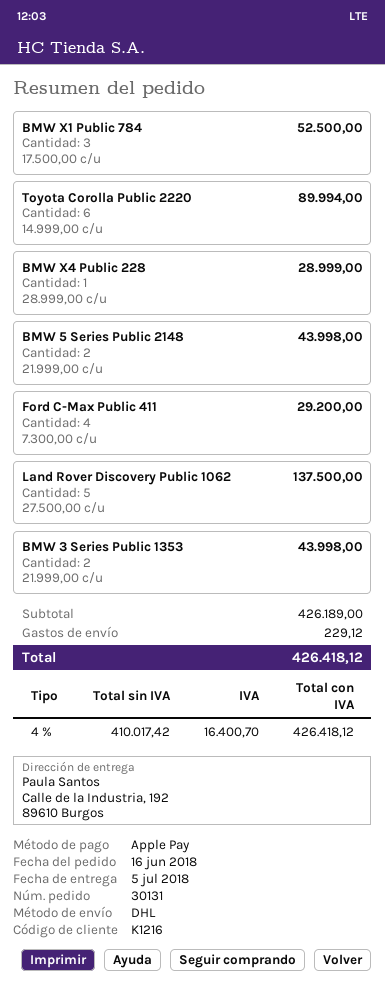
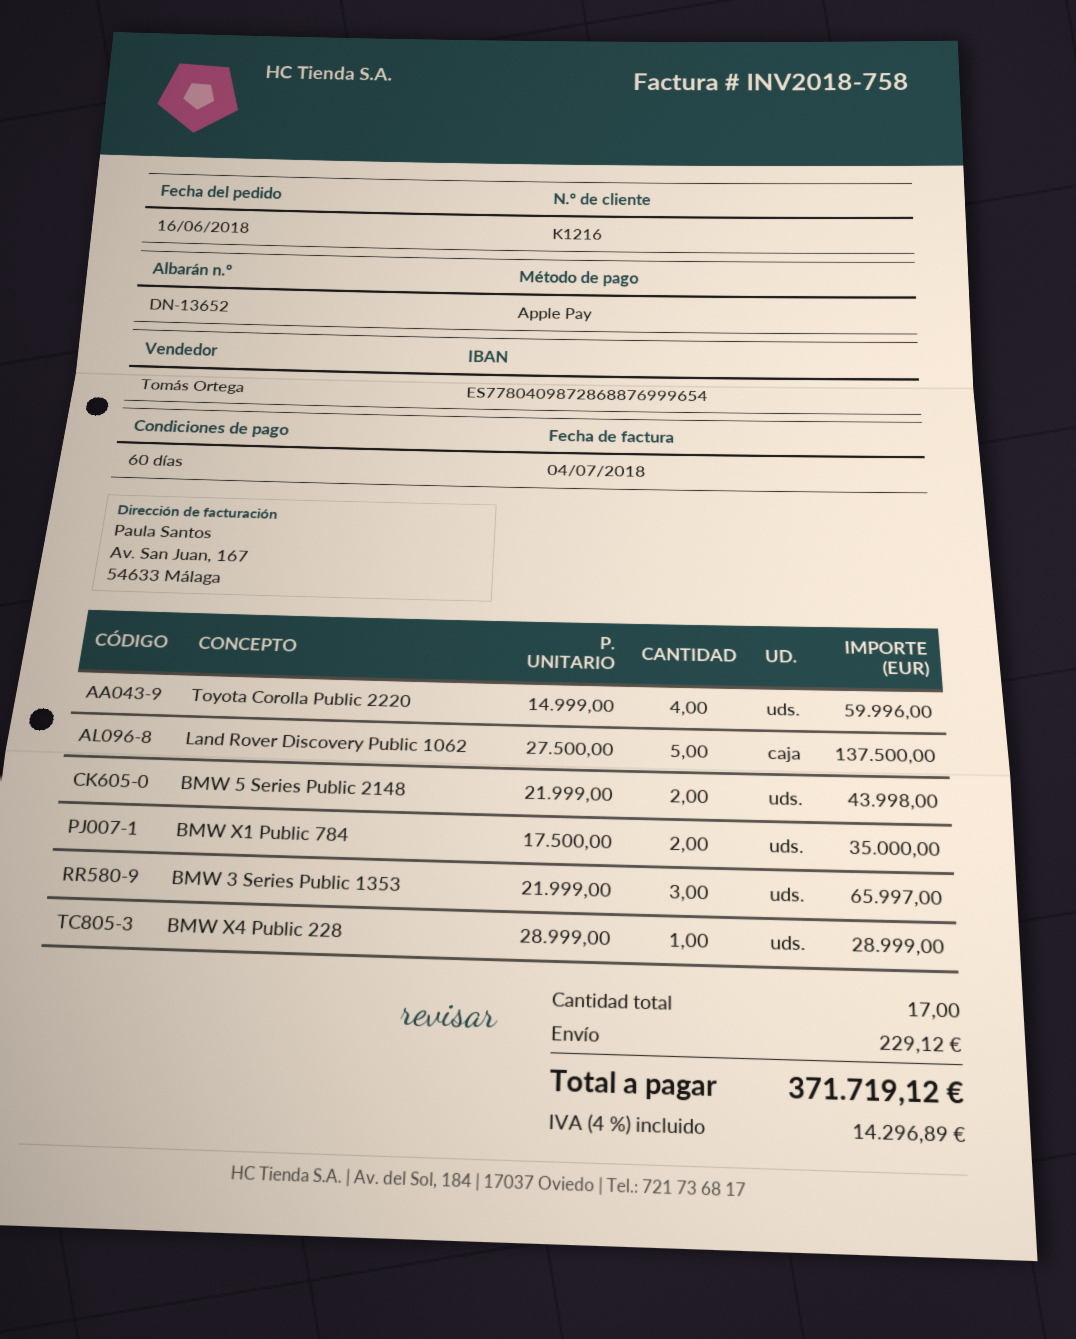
BMW X1 Public 784: 3 x 17500.00 = 52500.00 -> 2 x 17500.00 = 35000.00
Toyota Corolla Public 2220: 6 x 14999.00 = 89994.00 -> 4 x 14999.00 = 59996.00
Ford C-Max Public 411: 4 x 7300.00 = 29200.00 -> none
BMW 3 Series Public 1353: 2 x 21999.00 = 43998.00 -> 3 x 21999.00 = 65997.00
tax: 4% = 16400.70 -> 4% = 14296.89
total: 426418.12 -> 371719.12

